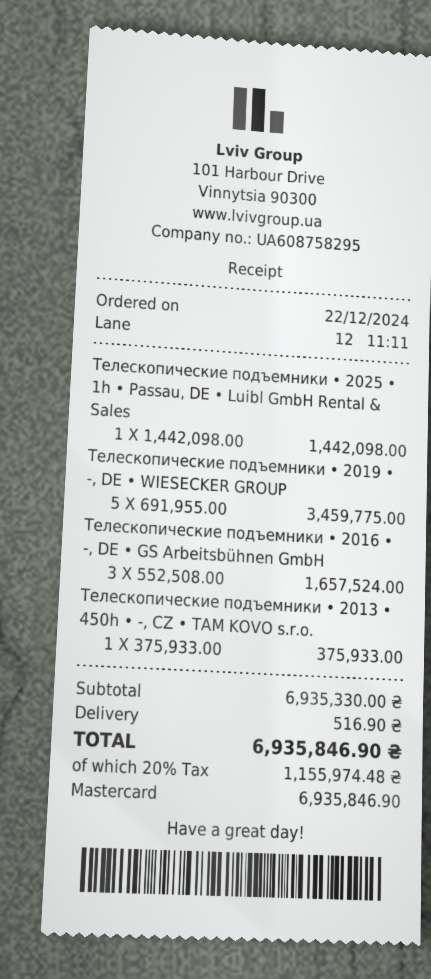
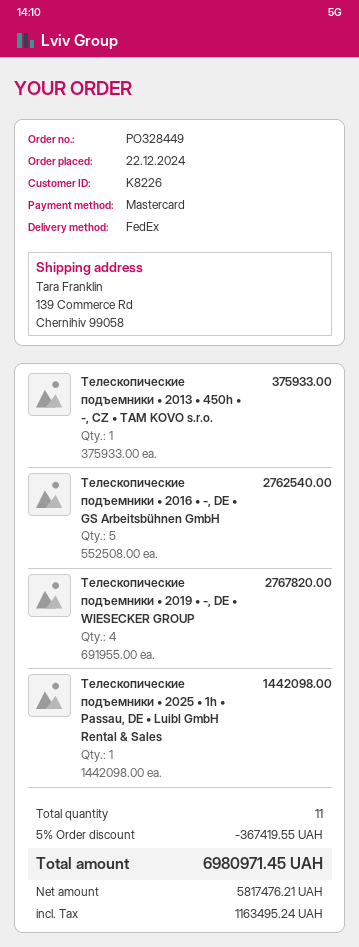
Телескопические подъемники • 2019 • -, DE • WIESECKER GROUP: 5 x 691955.00 = 3459775.00 -> 4 x 691955.00 = 2767820.00
Телескопические подъемники • 2016 • -, DE • GS Arbeitsbühnen GmbH: 3 x 552508.00 = 1657524.00 -> 5 x 552508.00 = 2762540.00
discount: none -> 5% = 367419.55
shipping: 516.90 -> none
tax: 1155974.48 -> 1163495.24
total: 6935846.90 -> 6980971.45

